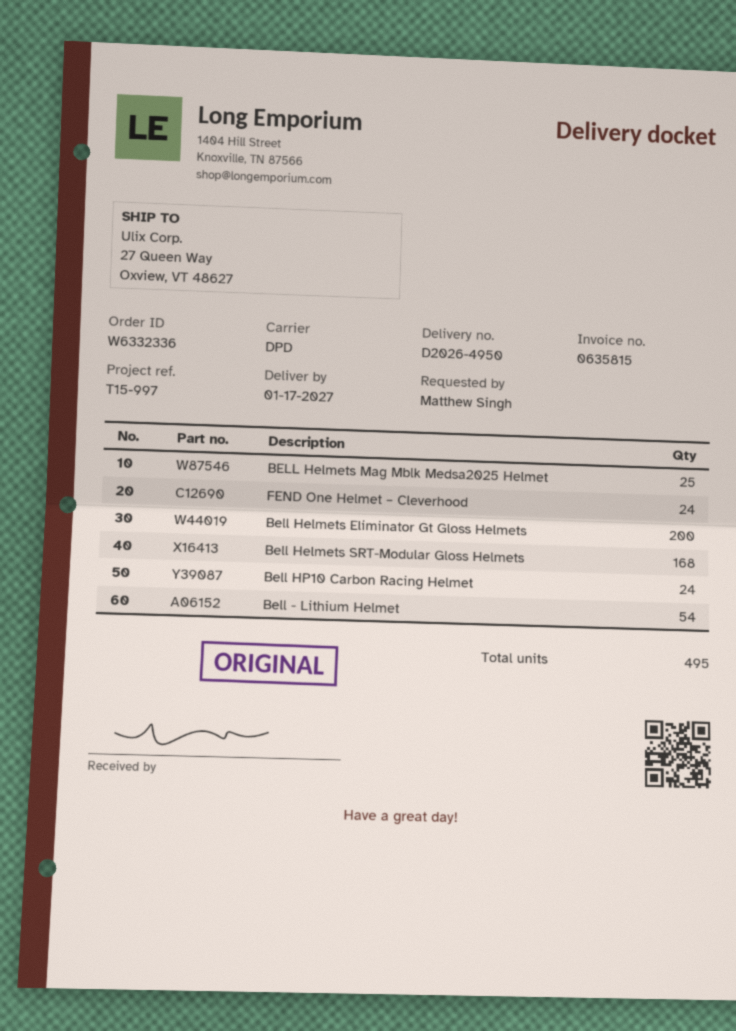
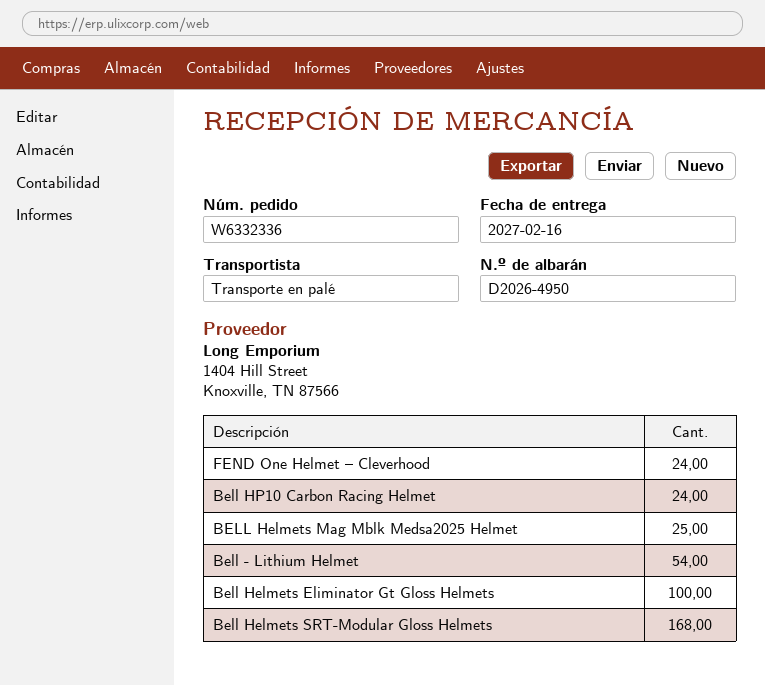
delivery date: 2027-01-17 -> 2027-02-16
shipping method: DPD -> pallet freight
Bell Helmets Eliminator Gt Gloss Helmets: 200 -> 100

